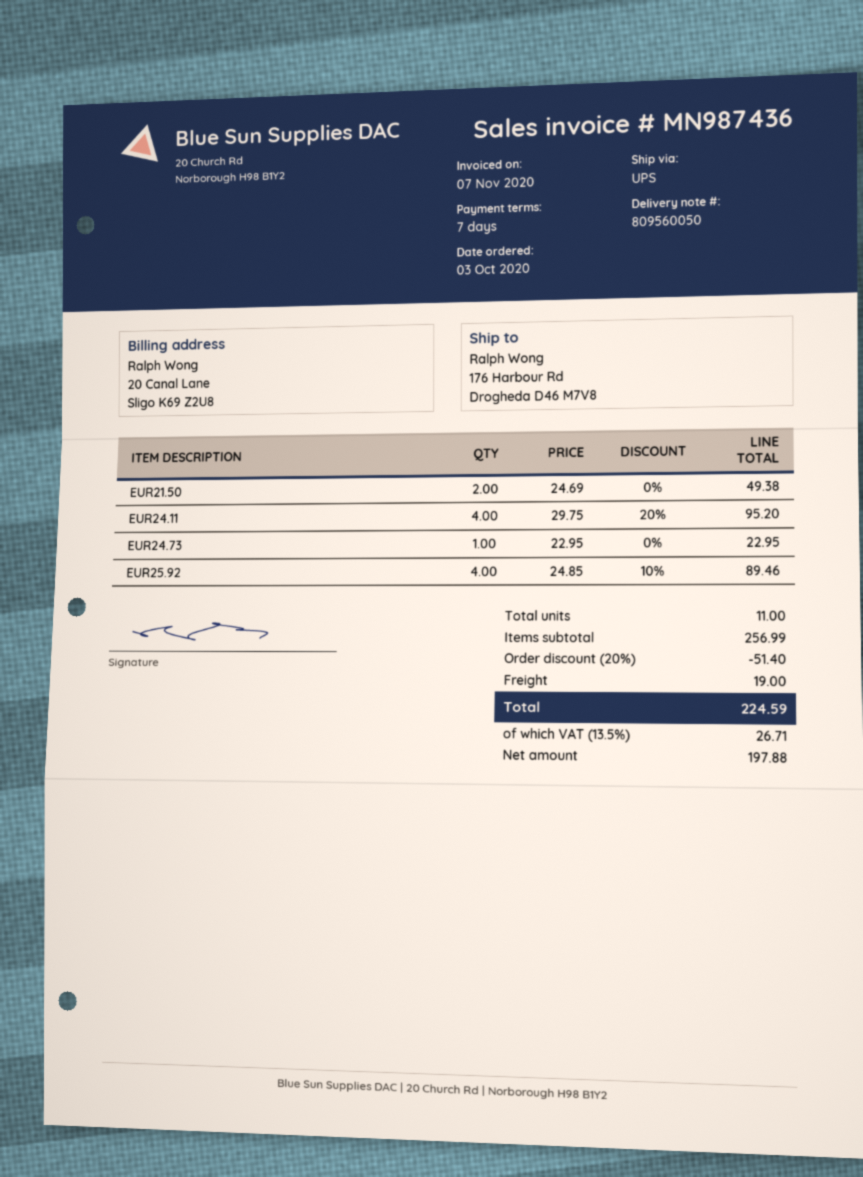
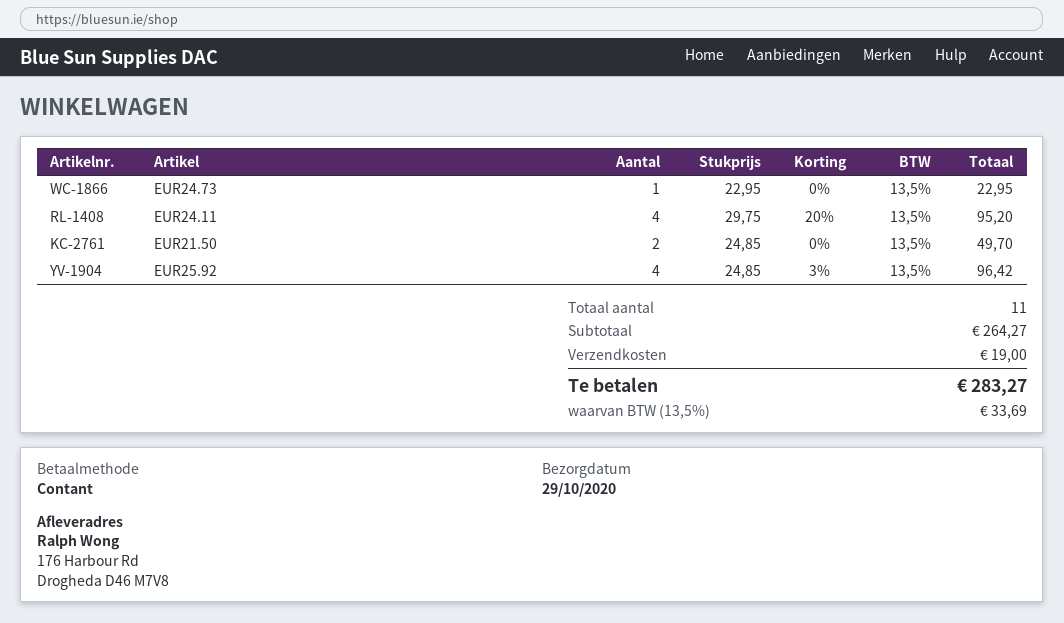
EUR21.50: 2 x 24.69 = 49.38 -> 2 x 24.85 = 49.70
EUR25.92: 4 x 24.85 - 10% = 89.46 -> 4 x 24.85 - 3% = 96.42
subtotal: 256.99 -> 264.27
discount: 20% = 51.40 -> none
tax: 13.5% = 26.71 -> 13.5% = 33.69
total: 224.59 -> 283.27

